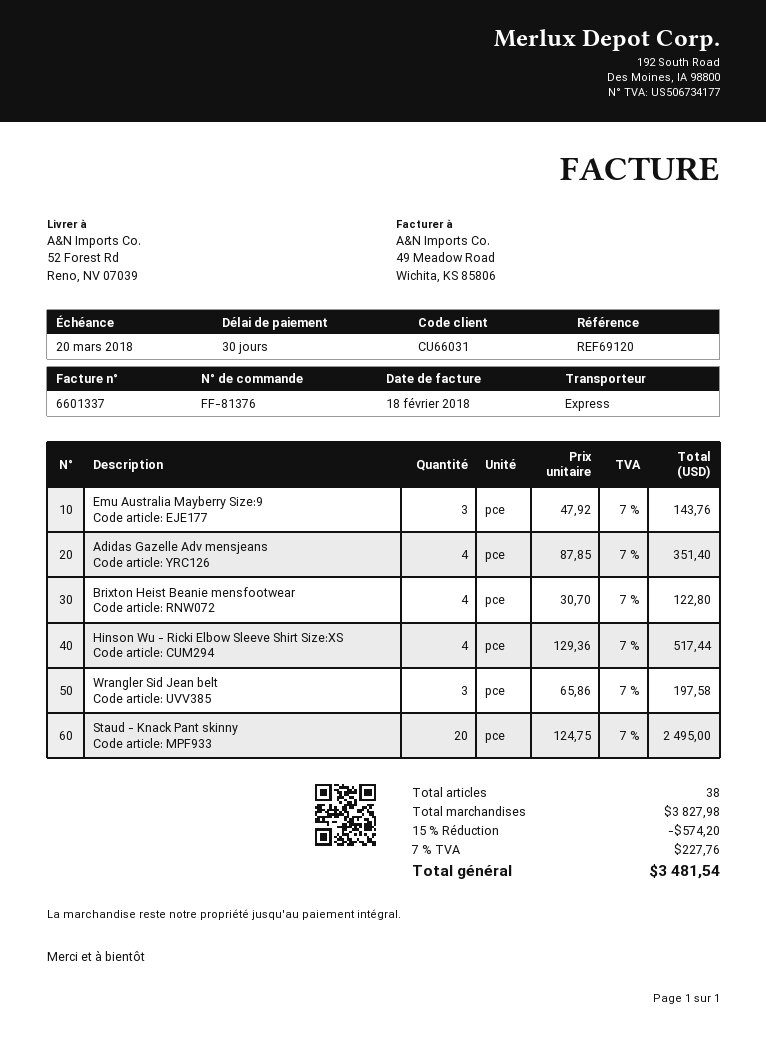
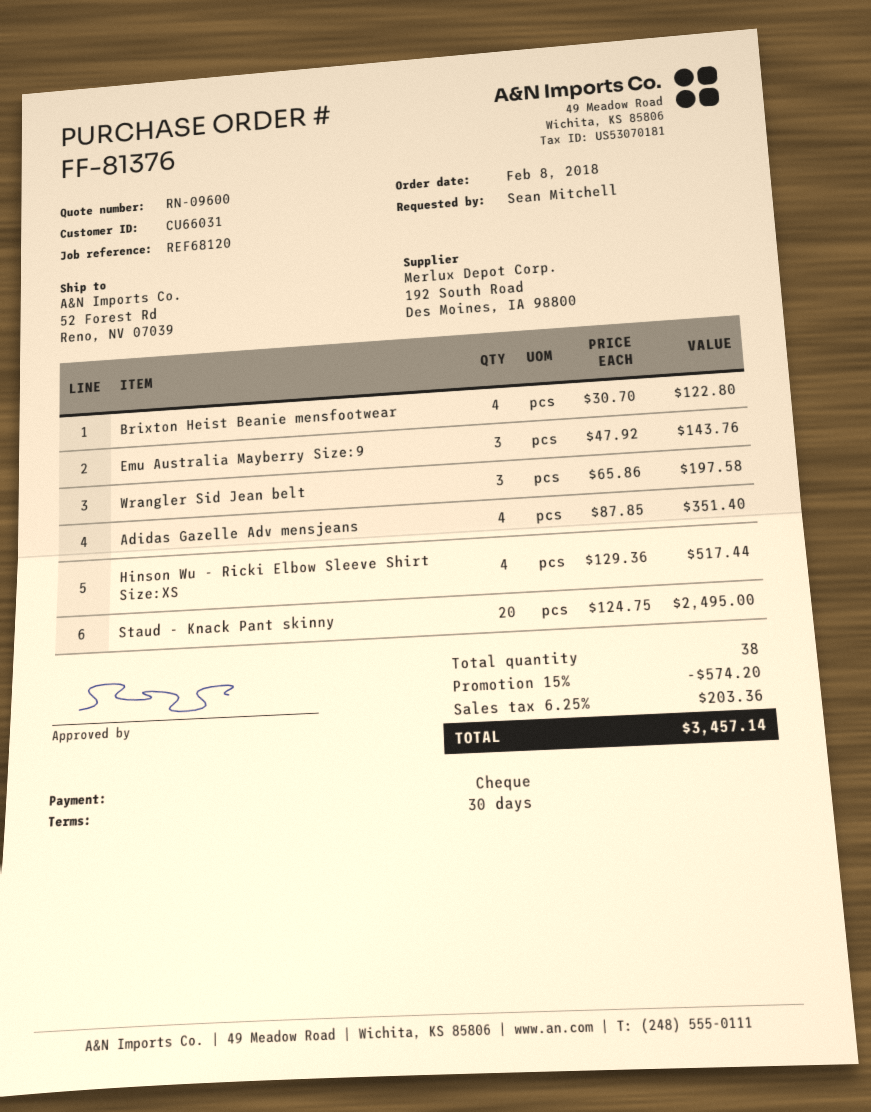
reference: REF69120 -> REF68120
tax: 7% = 227.76 -> 6.25% = 203.36
total: 3481.54 -> 3457.14

